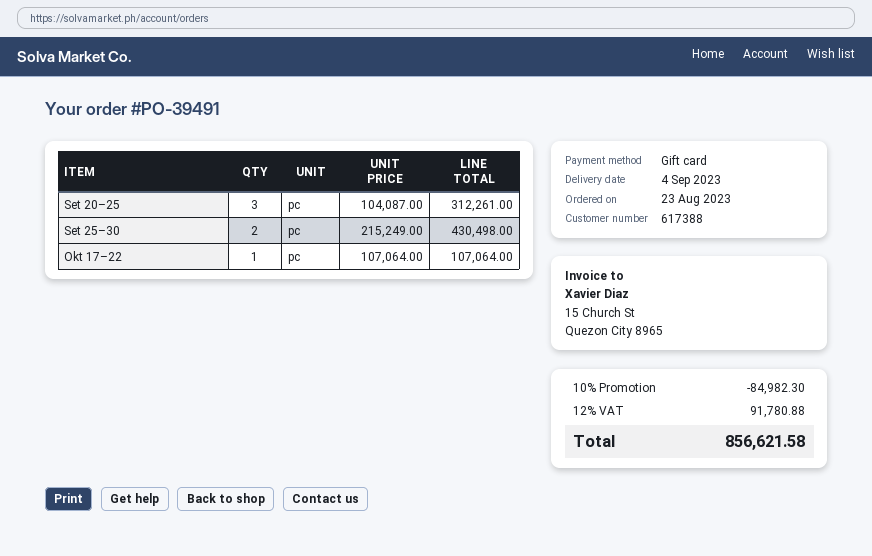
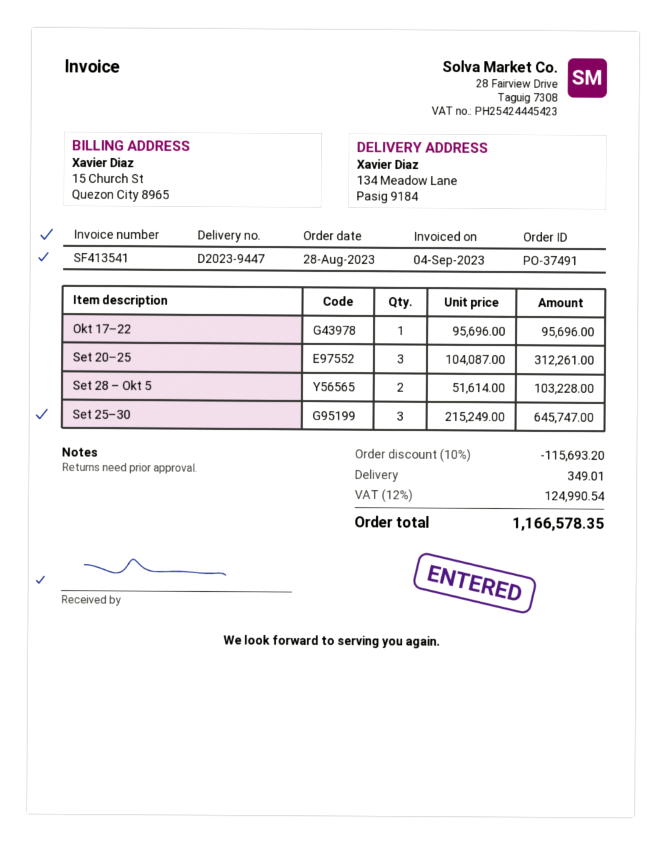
order number: PO-39491 -> PO-37491
order date: 2023-08-23 -> 2023-08-28
Set 25–30: 2 x 215249.00 = 430498.00 -> 3 x 215249.00 = 645747.00
Okt 17–22: 1 x 107064.00 = 107064.00 -> 1 x 95696.00 = 95696.00
Set 28 – Okt 5: none -> 2 x 51614.00 = 103228.00
discount: 10% = 84982.30 -> 10% = 115693.20
shipping: none -> 349.01
tax: 12% = 91780.88 -> 12% = 124990.54
total: 856621.58 -> 1166578.35

